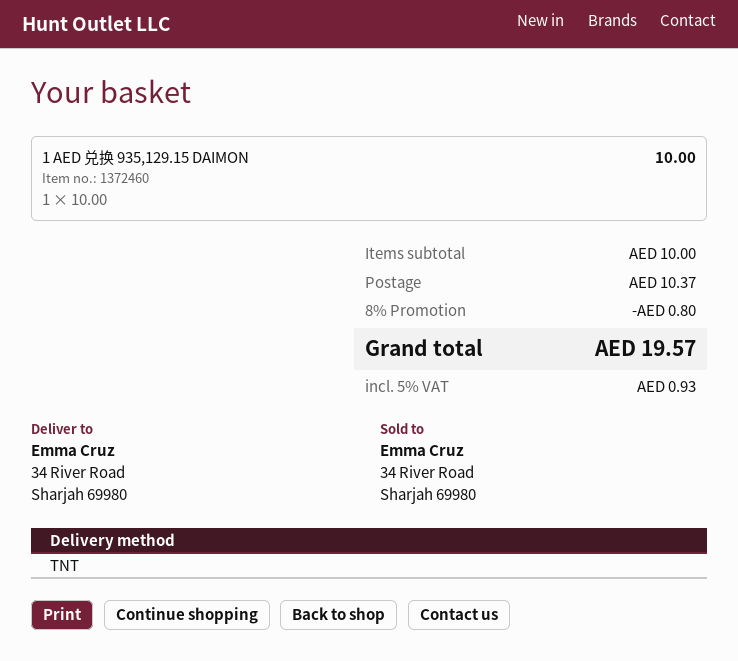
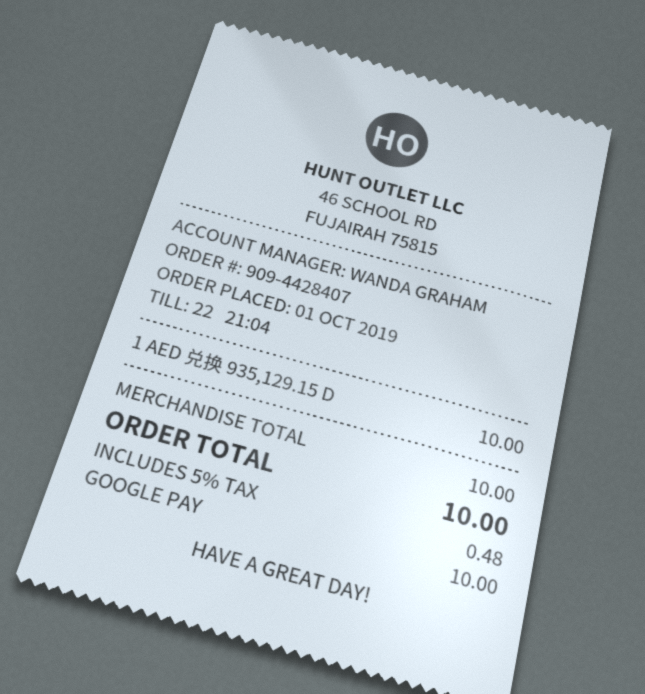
discount: 8% = 0.80 -> none
shipping: 10.37 -> none
tax: 5% = 0.93 -> 5% = 0.48
total: 19.57 -> 10.00

